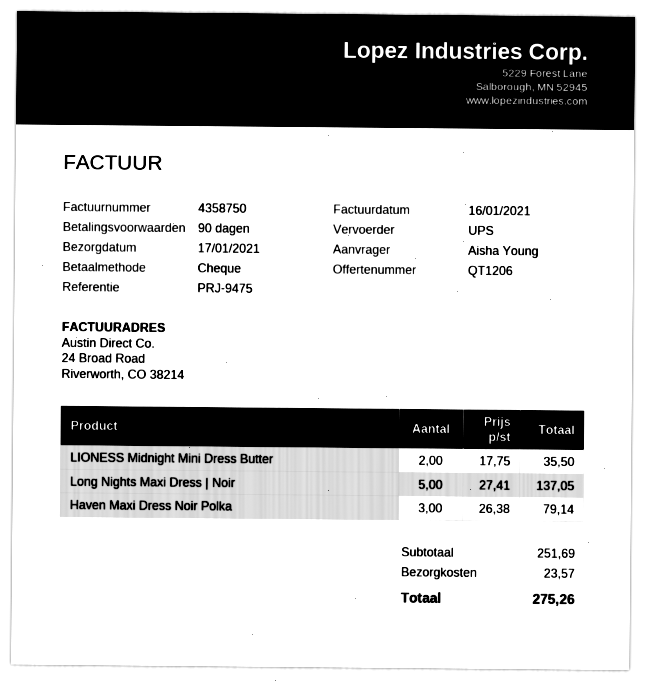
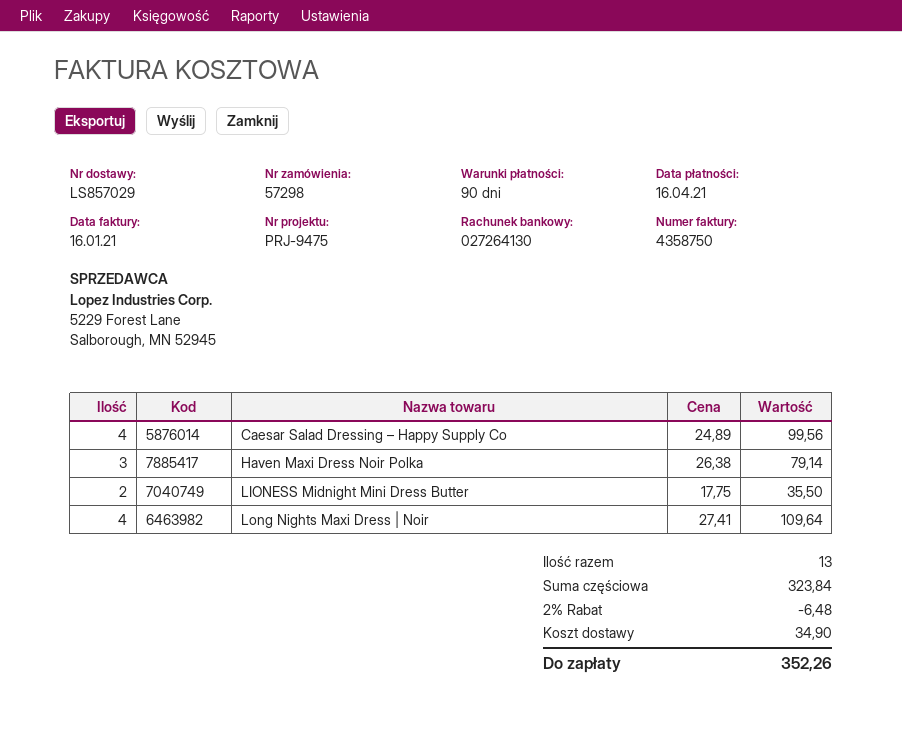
Long Nights Maxi Dress | Noir: 5 x 27.41 = 137.05 -> 4 x 27.41 = 109.64
Caesar Salad Dressing – Happy Supply Co: none -> 4 x 24.89 = 99.56
subtotal: 251.69 -> 323.84
discount: none -> 2% = 6.48
shipping: 23.57 -> 34.90
total: 275.26 -> 352.26

